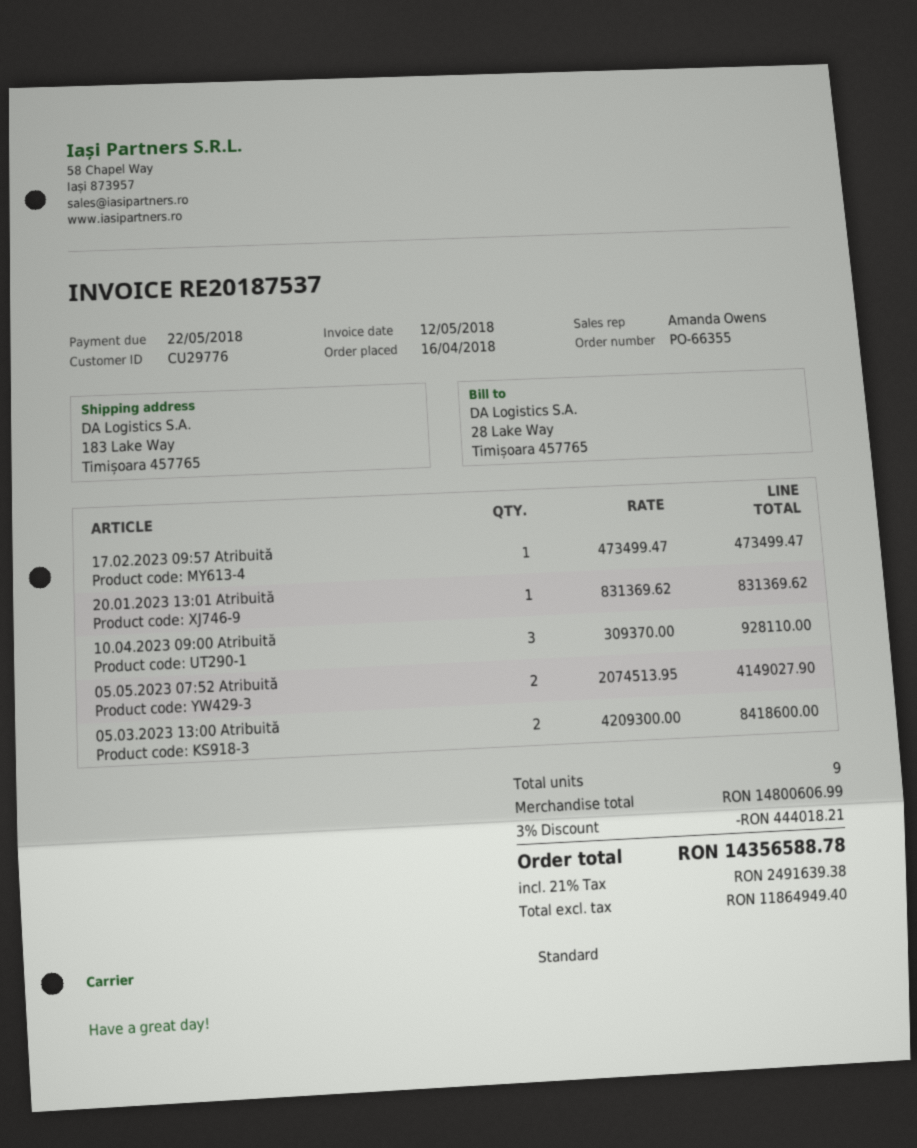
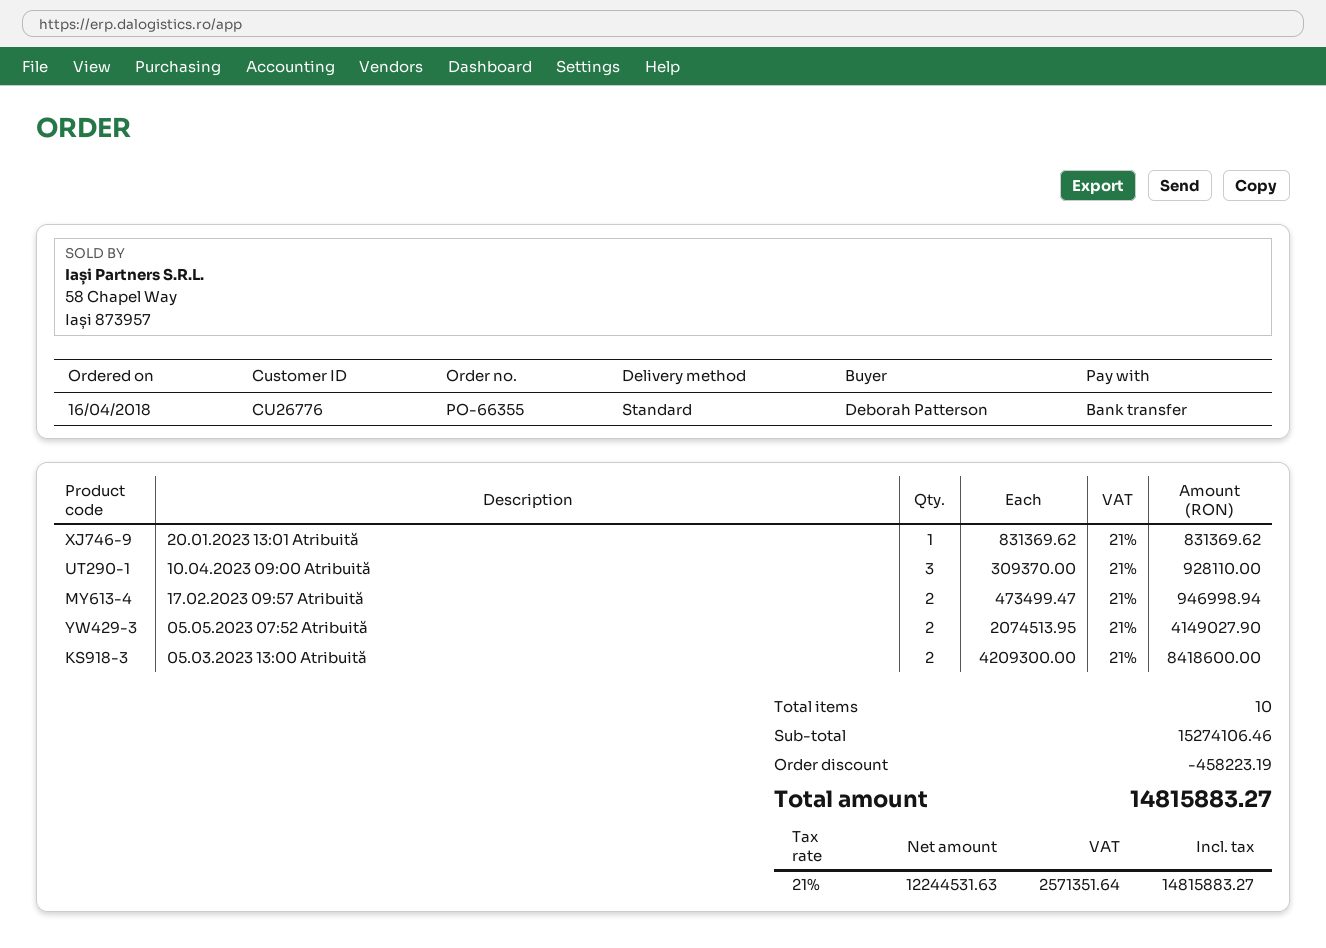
customer number: CU29776 -> CU26776
17.02.2023 09:57 Atribuită: 1 x 473499.47 = 473499.47 -> 2 x 473499.47 = 946998.94
total quantity: 9 -> 10
subtotal: 14800606.99 -> 15274106.46
discount: 444018.21 -> 458223.19
net: 11864949.40 -> 12244531.63
tax: 21% = 2491639.38 -> 21% = 2571351.64
total: 14356588.78 -> 14815883.27

